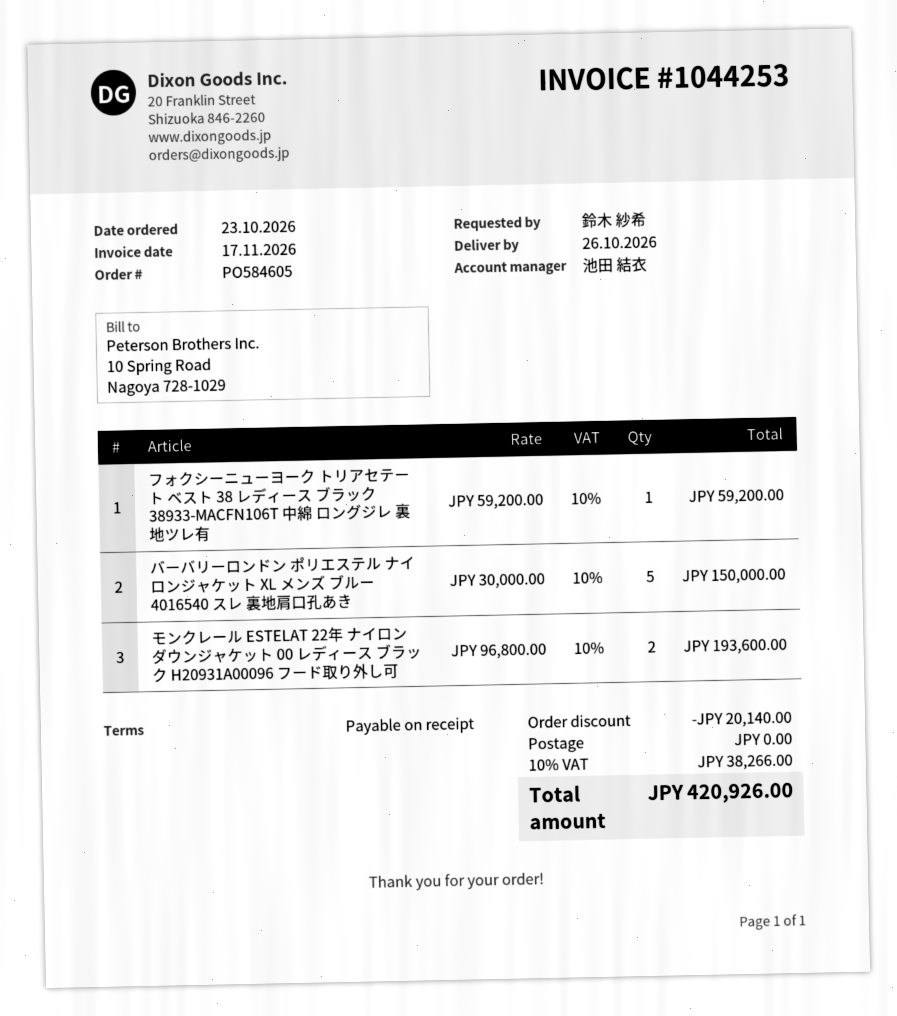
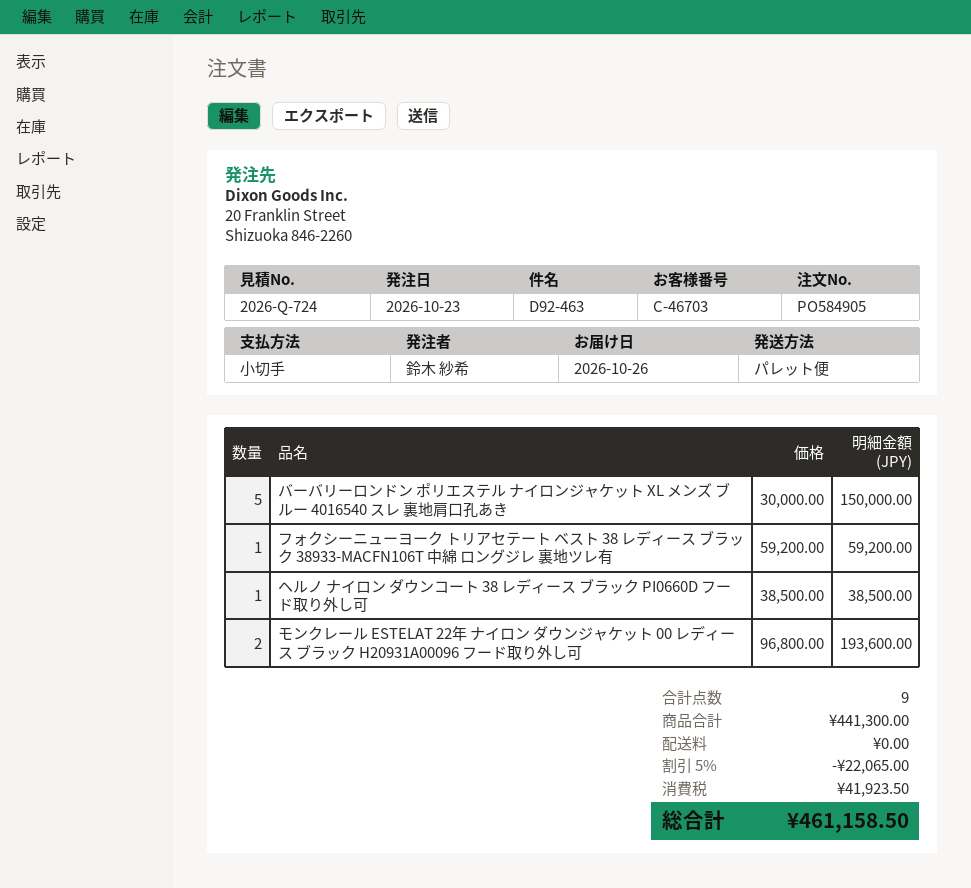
order number: PO584605 -> PO584905
ヘルノ ナイロン ダウンコート 38 レディース ブラック PI0660D フード取り外し可: none -> 1 x 38500.00 = 38500.00
discount: 20140.00 -> 22065.00
tax: 38266.00 -> 41923.50
total: 420926.00 -> 461158.50

